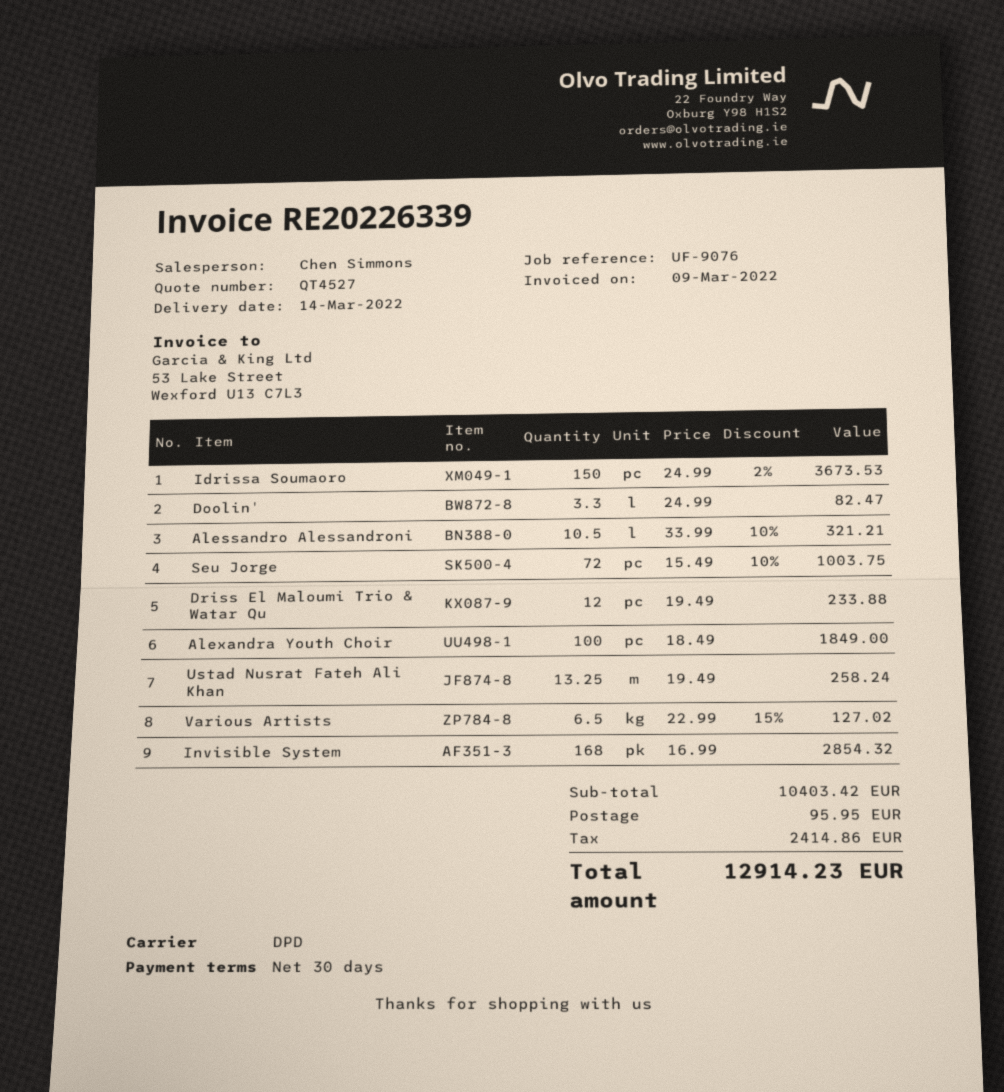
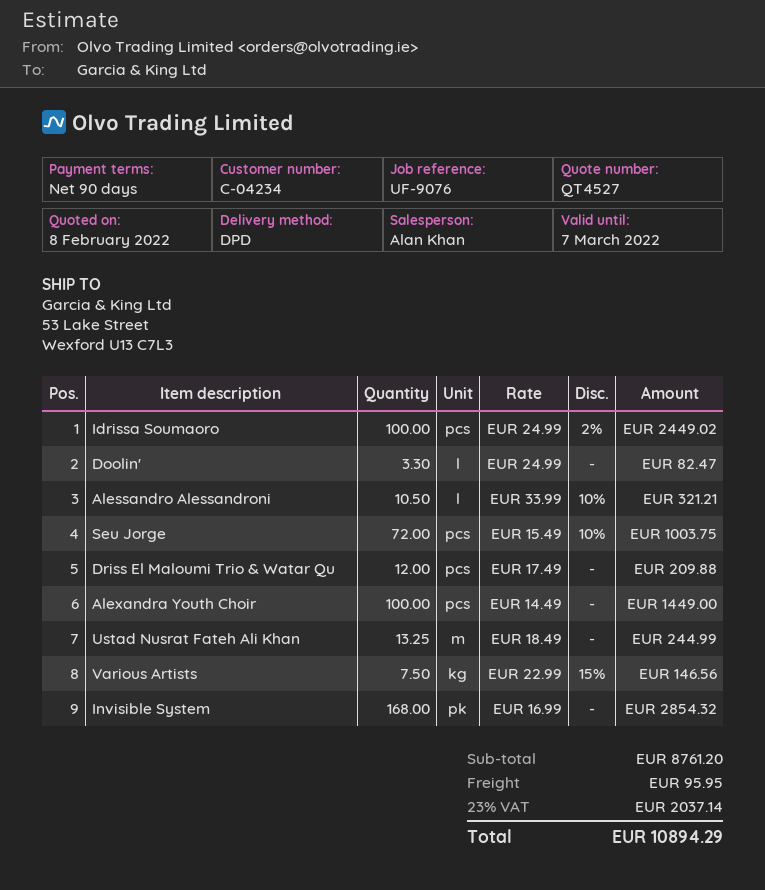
payment terms: 30 days -> 90 days
sales rep: Chen Simmons -> Alan Khan
Idrissa Soumaoro: 150 x 24.99 - 2% = 3673.53 -> 100 x 24.99 - 2% = 2449.02
Driss El Maloumi Trio & Watar Qu: 12 x 19.49 = 233.88 -> 12 x 17.49 = 209.88
Alexandra Youth Choir: 100 x 18.49 = 1849.00 -> 100 x 14.49 = 1449.00
Ustad Nusrat Fateh Ali Khan: 13.25 x 19.49 = 258.24 -> 13.25 x 18.49 = 244.99
Various Artists: 6.5 x 22.99 - 15% = 127.02 -> 7.5 x 22.99 - 15% = 146.56
subtotal: 10403.42 -> 8761.20
tax: 2414.86 -> 2037.14
total: 12914.23 -> 10894.29

